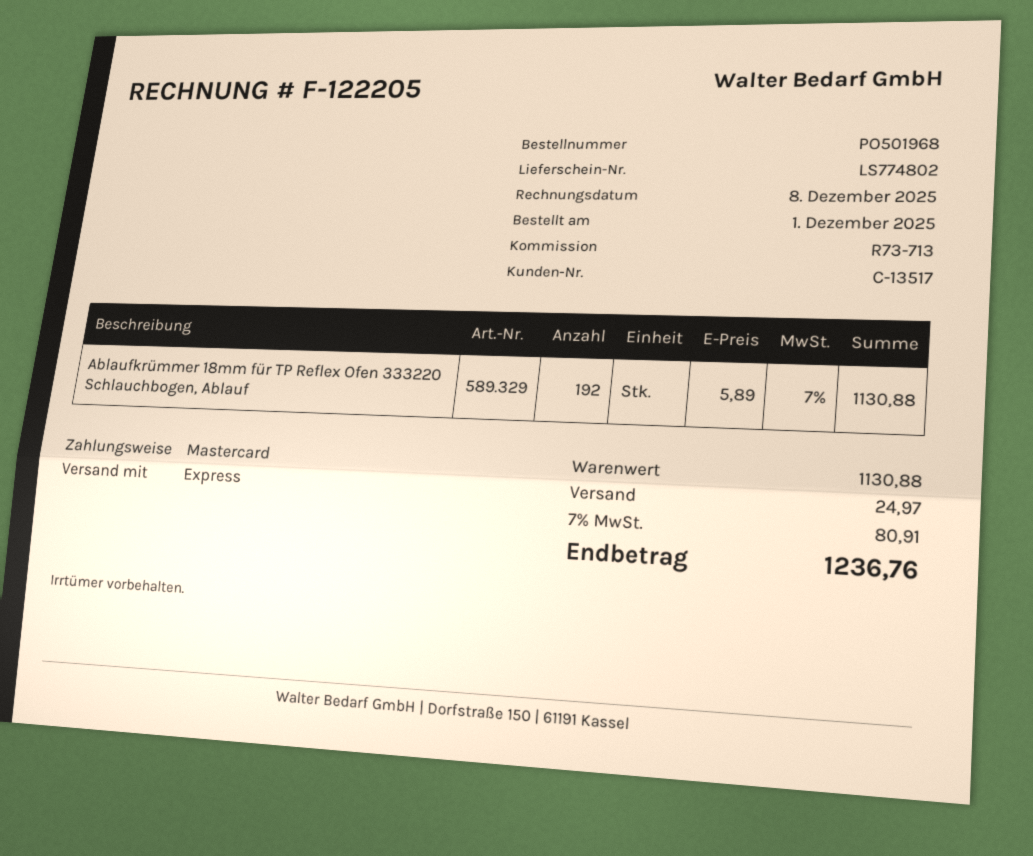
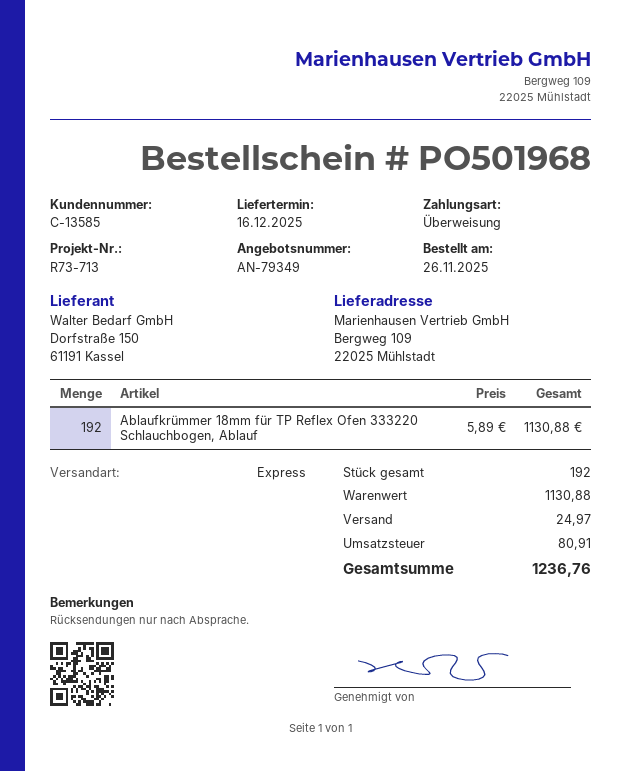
order date: 2025-12-01 -> 2025-11-26
customer number: C-13517 -> C-13585
payment method: Mastercard -> bank transfer

